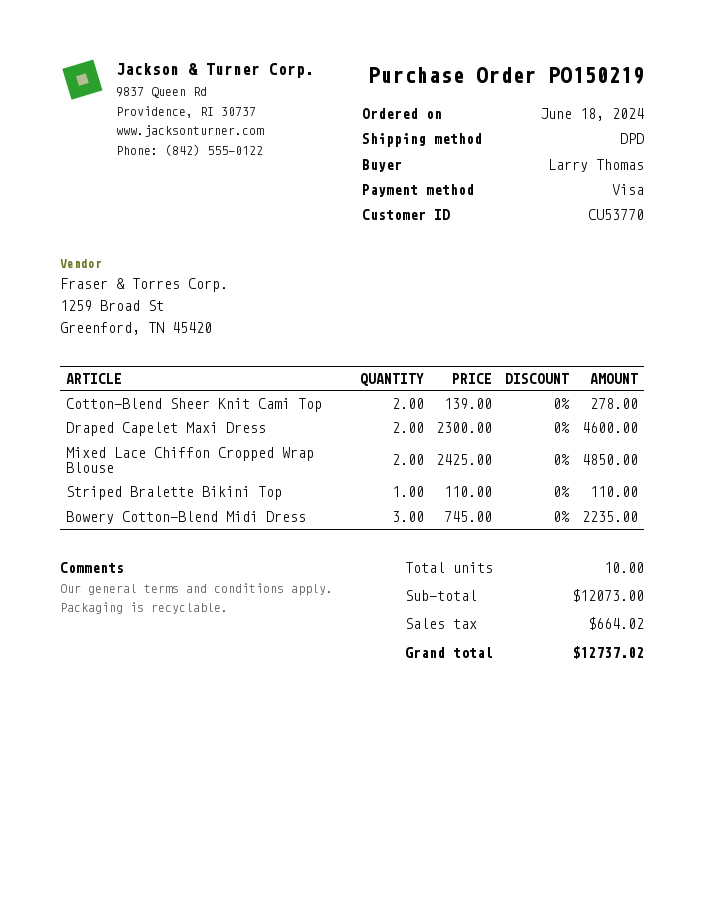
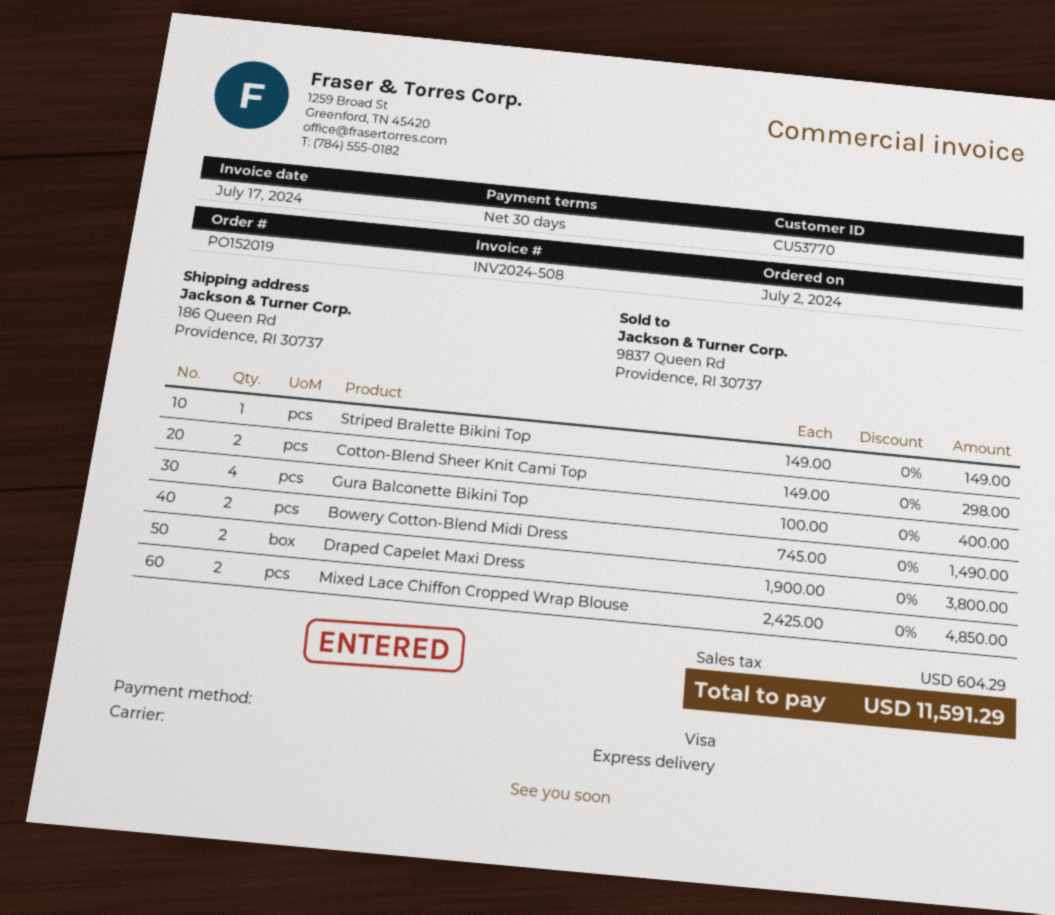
order number: PO150219 -> PO152019
order date: 2024-06-18 -> 2024-07-02
shipping method: DPD -> express
Cotton-Blend Sheer Knit Cami Top: 2 x 139.00 = 278.00 -> 2 x 149.00 = 298.00
Draped Capelet Maxi Dress: 2 x 2300.00 = 4600.00 -> 2 x 1900.00 = 3800.00
Striped Bralette Bikini Top: 1 x 110.00 = 110.00 -> 1 x 149.00 = 149.00
Bowery Cotton-Blend Midi Dress: 3 x 745.00 = 2235.00 -> 2 x 745.00 = 1490.00
Gura Balconette Bikini Top: none -> 4 x 100.00 = 400.00
tax: 664.02 -> 604.29
total: 12737.02 -> 11591.29

